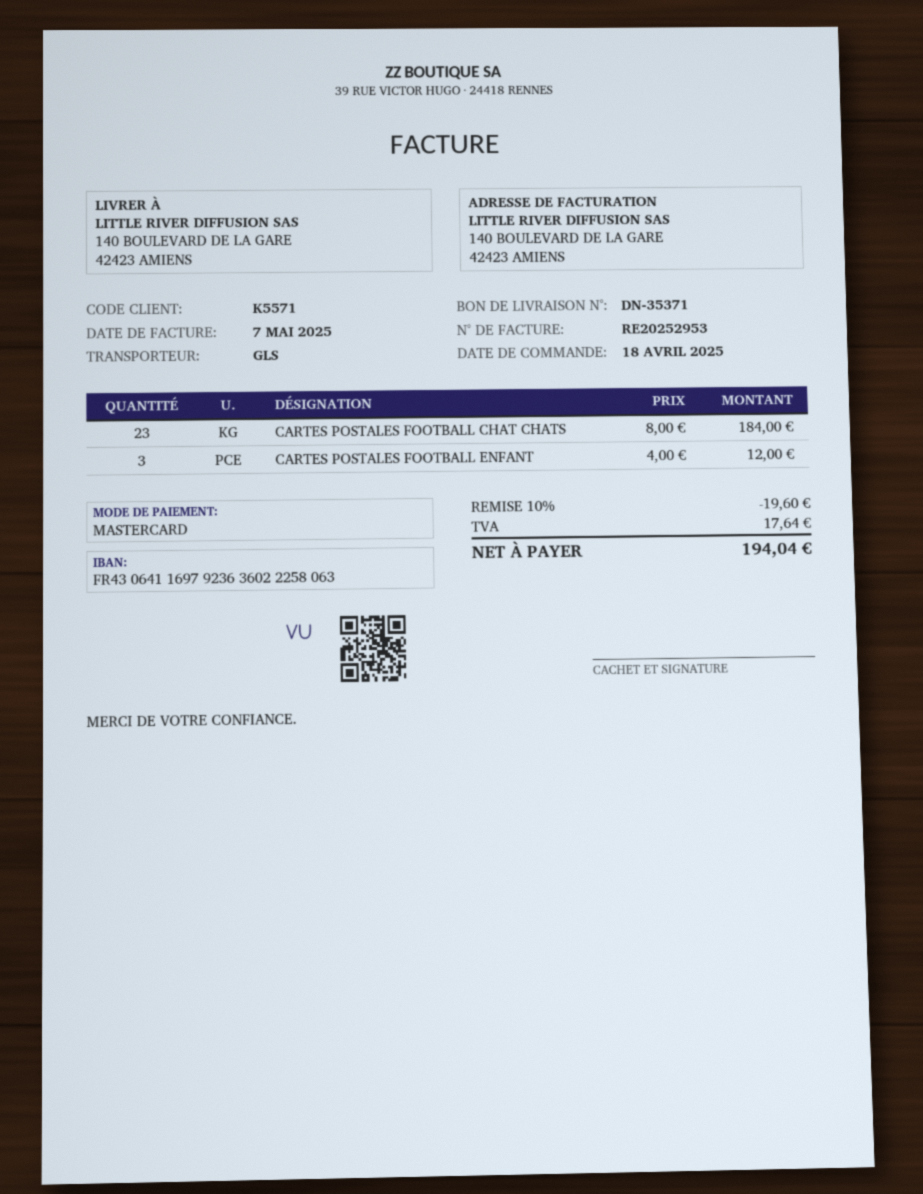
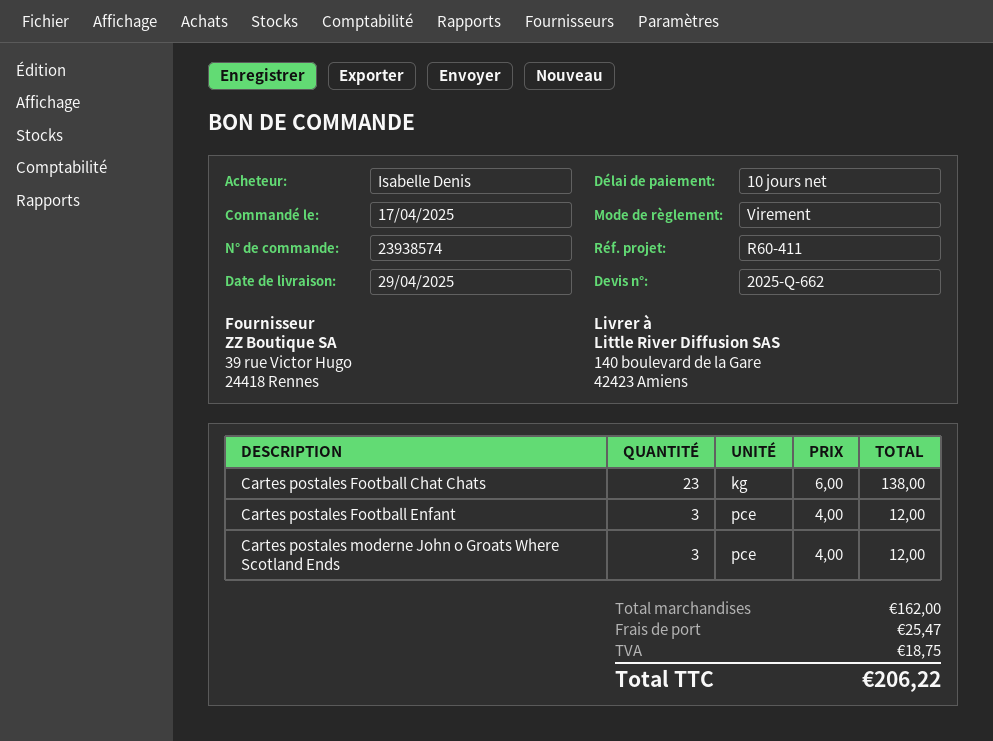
order date: 2025-04-18 -> 2025-04-17
payment method: Mastercard -> bank transfer
CARTES POSTALES FOOTBALL CHAT CHATS: 23 x 8.00 = 184.00 -> 23 x 6.00 = 138.00
Cartes postales moderne John o Groats Where Scotland Ends: none -> 3 x 4.00 = 12.00
discount: 10% = 19.60 -> none
shipping: none -> 25.47
tax: 17.64 -> 18.75
total: 194.04 -> 206.22

